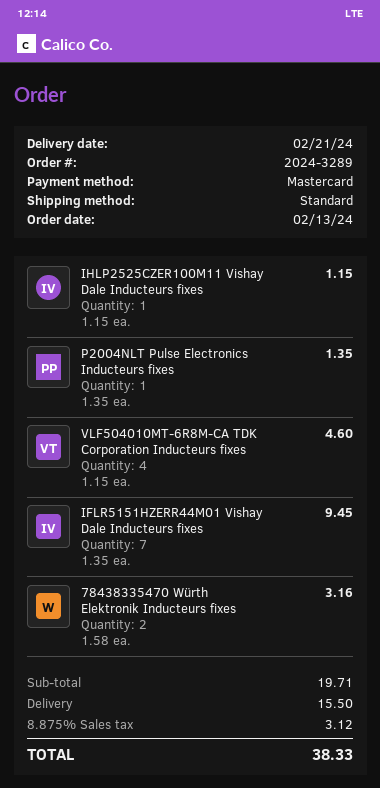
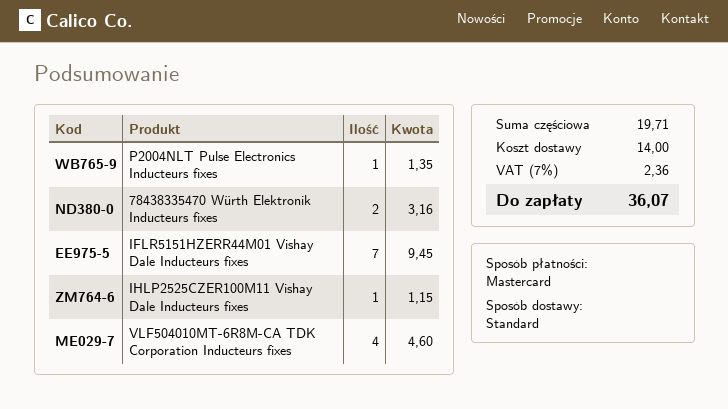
shipping: 15.50 -> 14.00
tax: 8.875% = 3.12 -> 7% = 2.36
total: 38.33 -> 36.07

